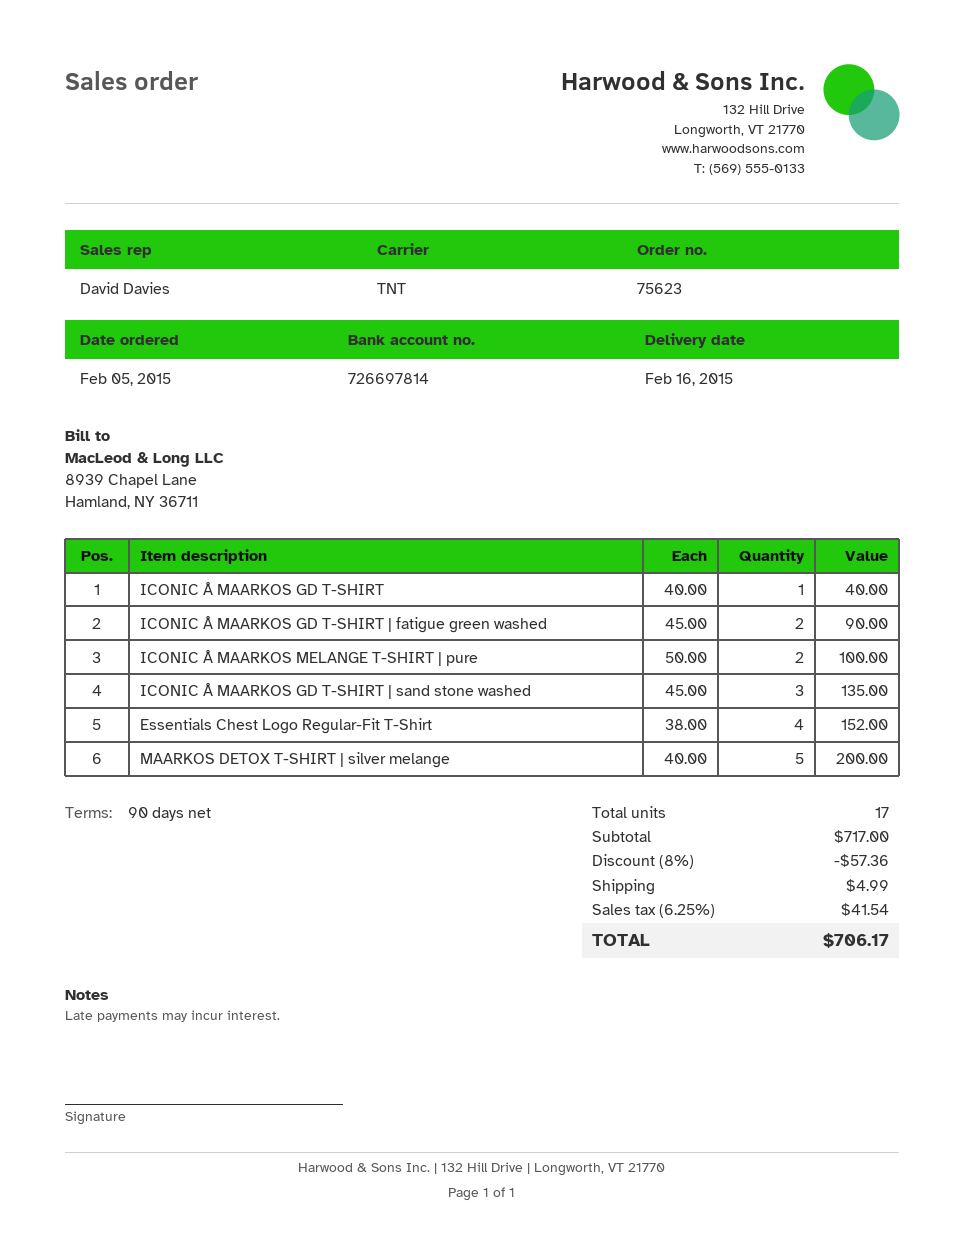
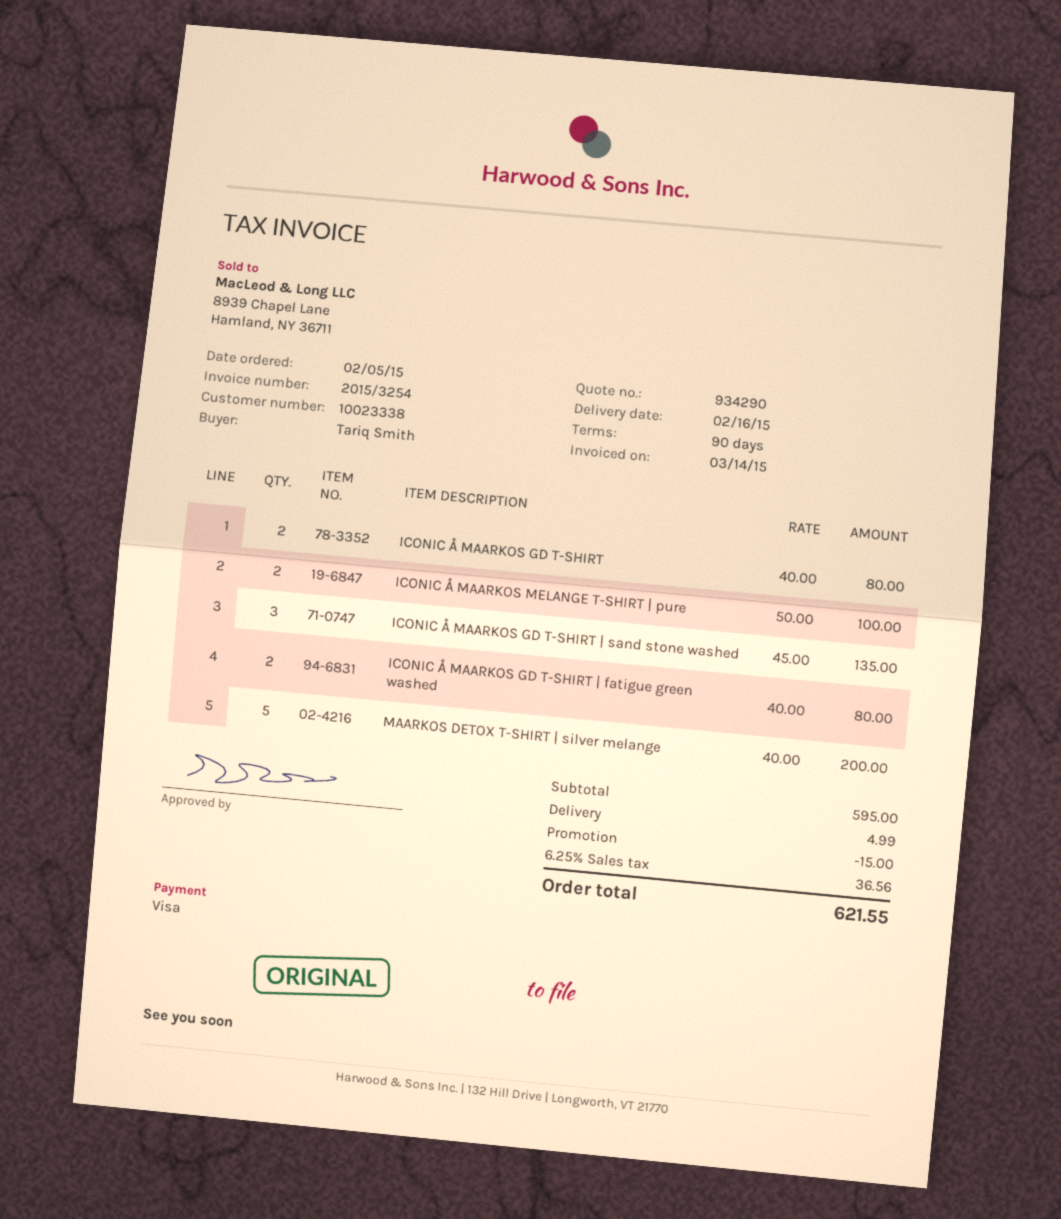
ICONIC Å MAARKOS GD T-SHIRT: 1 x 40.00 = 40.00 -> 2 x 40.00 = 80.00
ICONIC Å MAARKOS GD T-SHIRT | fatigue green washed: 2 x 45.00 = 90.00 -> 2 x 40.00 = 80.00
Essentials Chest Logo Regular-Fit T-Shirt: 4 x 38.00 = 152.00 -> none
subtotal: 717.00 -> 595.00
discount: 57.36 -> 15.00
tax: 6.25% = 41.54 -> 6.25% = 36.56
total: 706.17 -> 621.55

